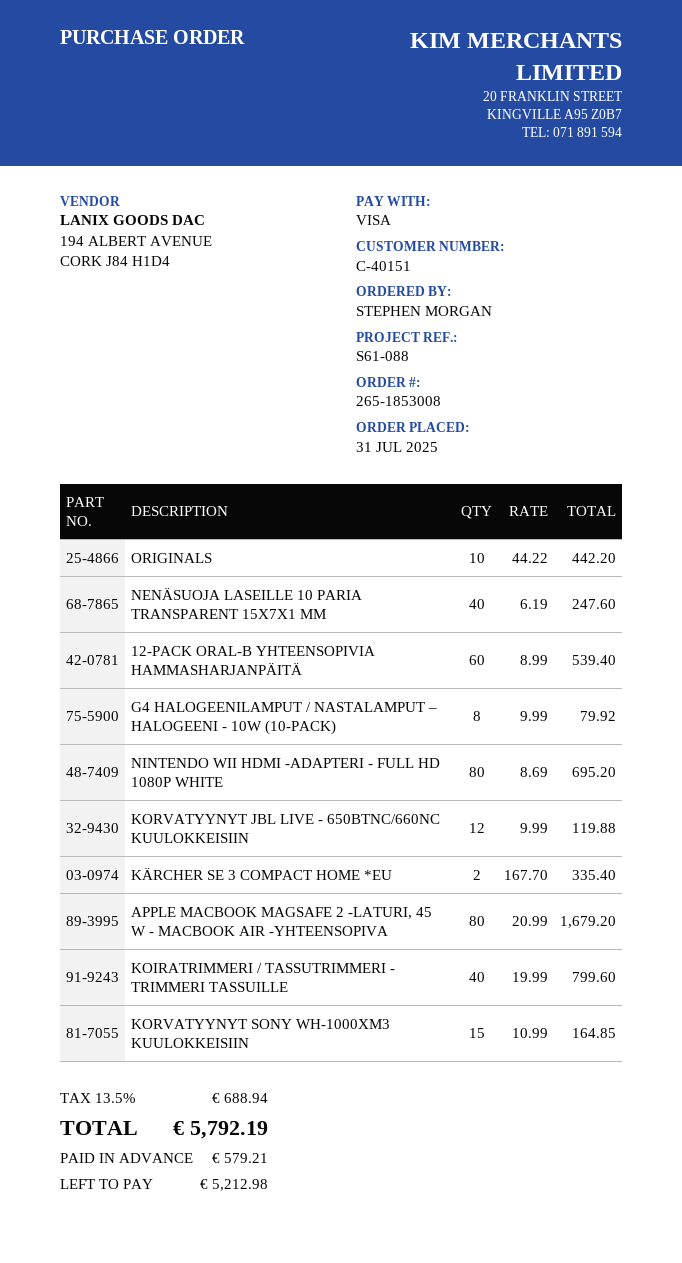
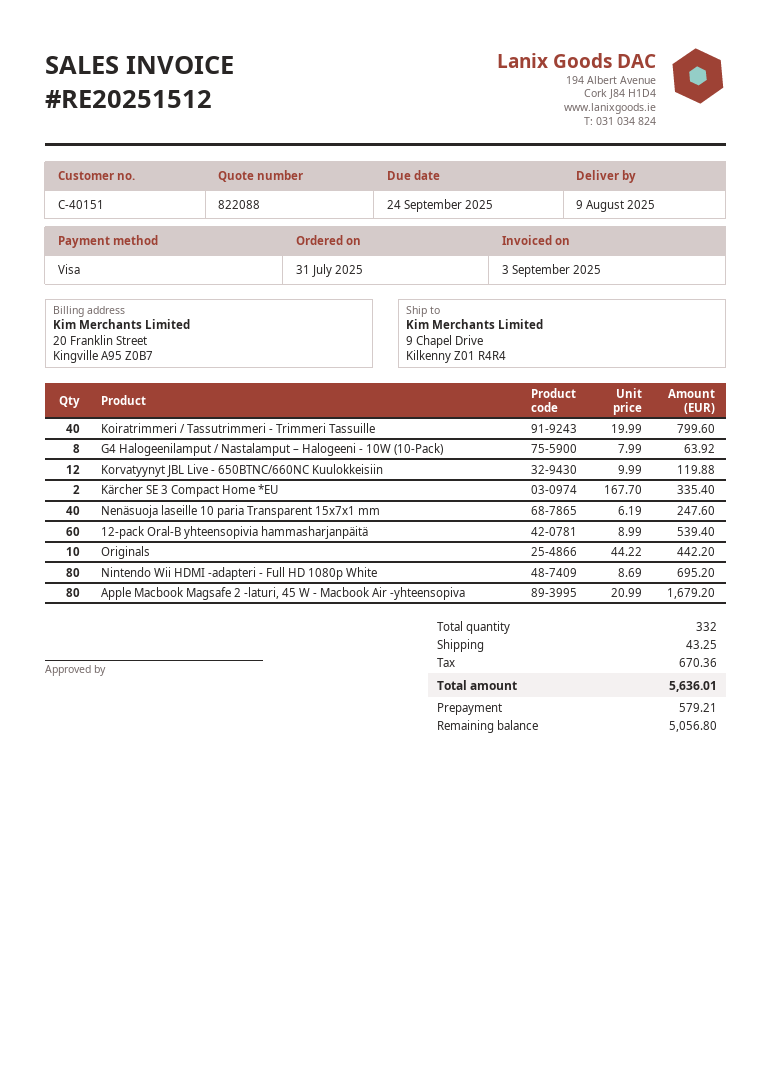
G4 HALOGEENILAMPUT / NASTALAMPUT – HALOGEENI - 10W (10-PACK): 8 x 9.99 = 79.92 -> 8 x 7.99 = 63.92
KORVATYYNYT SONY WH-1000XM3 KUULOKKEISIIN: 15 x 10.99 = 164.85 -> none
shipping: none -> 43.25
tax: 688.94 -> 670.36
total: 5792.19 -> 5636.01
balance: 5212.98 -> 5056.80

